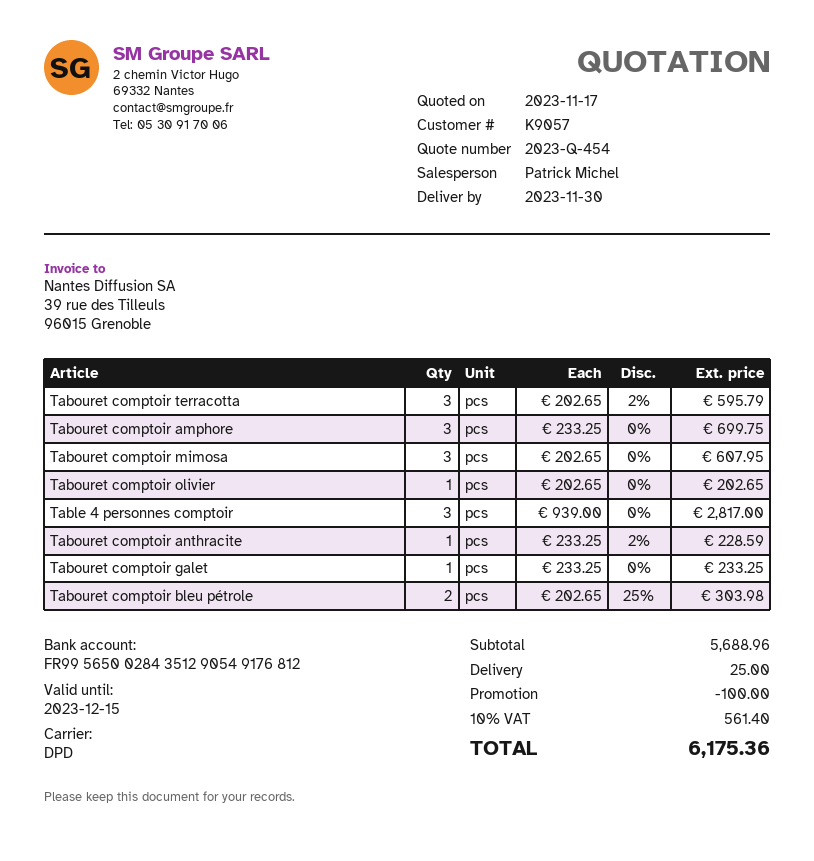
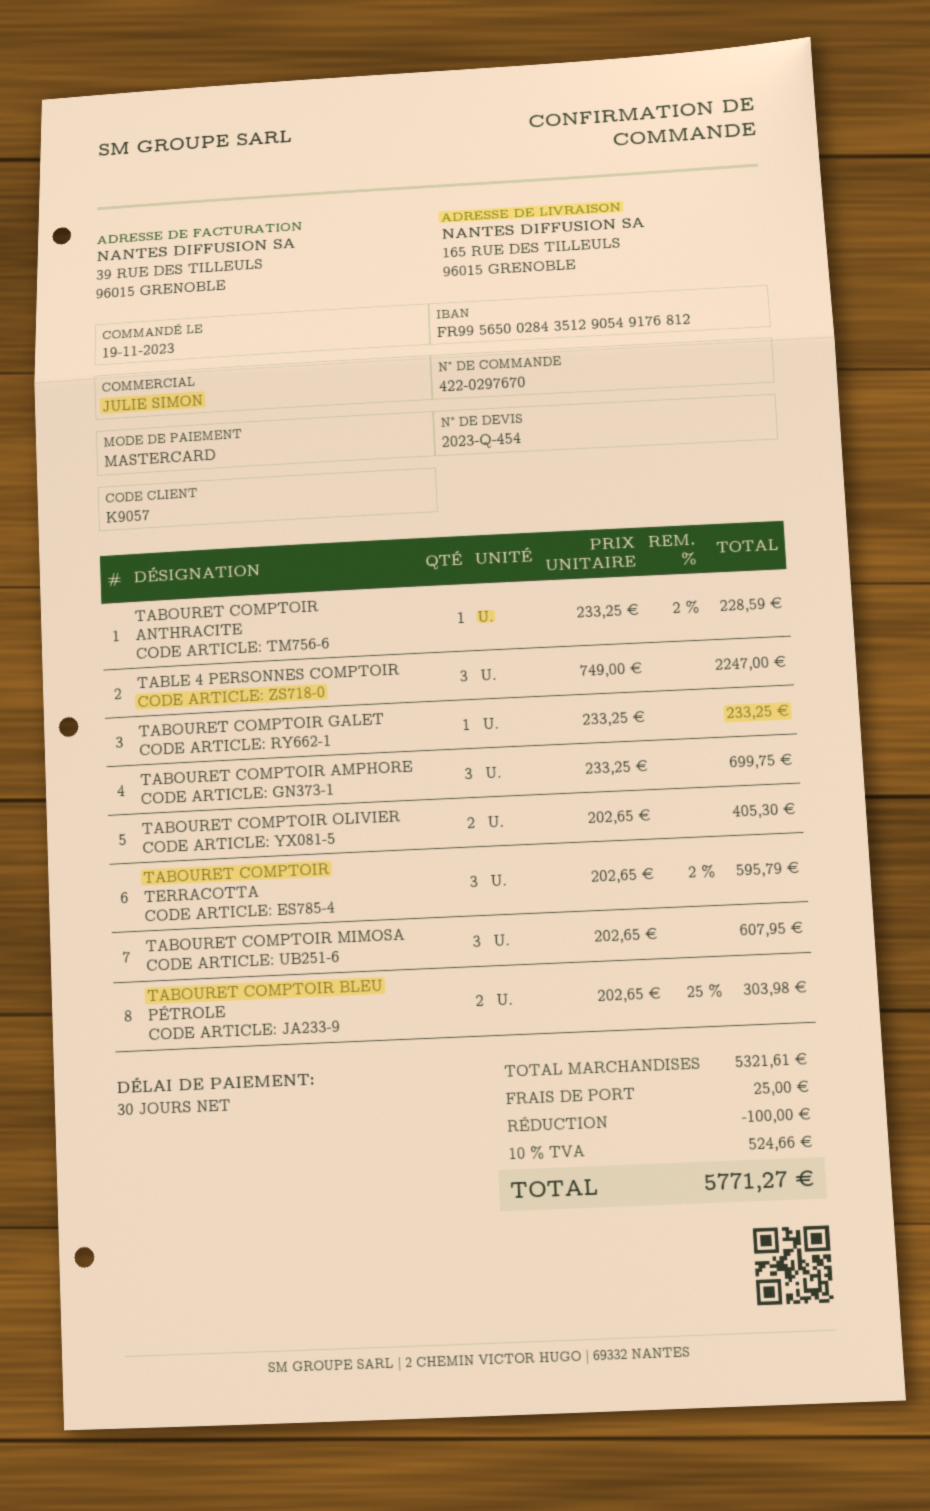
sales rep: Patrick Michel -> JULIE SIMON
Tabouret comptoir olivier: 1 x 202.65 = 202.65 -> 2 x 202.65 = 405.30
Table 4 personnes comptoir: 3 x 939.00 = 2817.00 -> 3 x 749.00 = 2247.00
subtotal: 5688.96 -> 5321.61
tax: 10% = 561.40 -> 10% = 524.66
total: 6175.36 -> 5771.27

